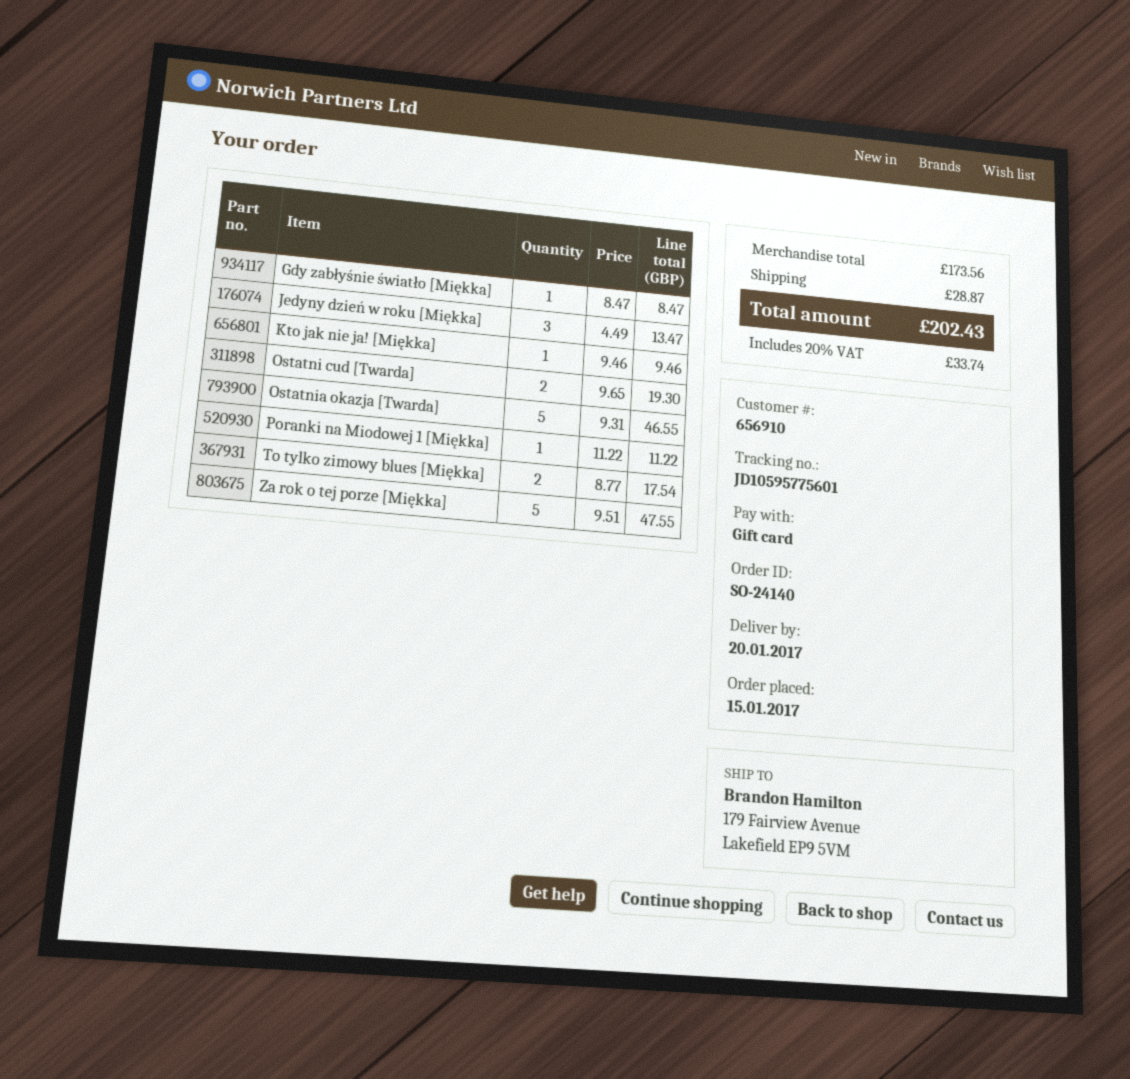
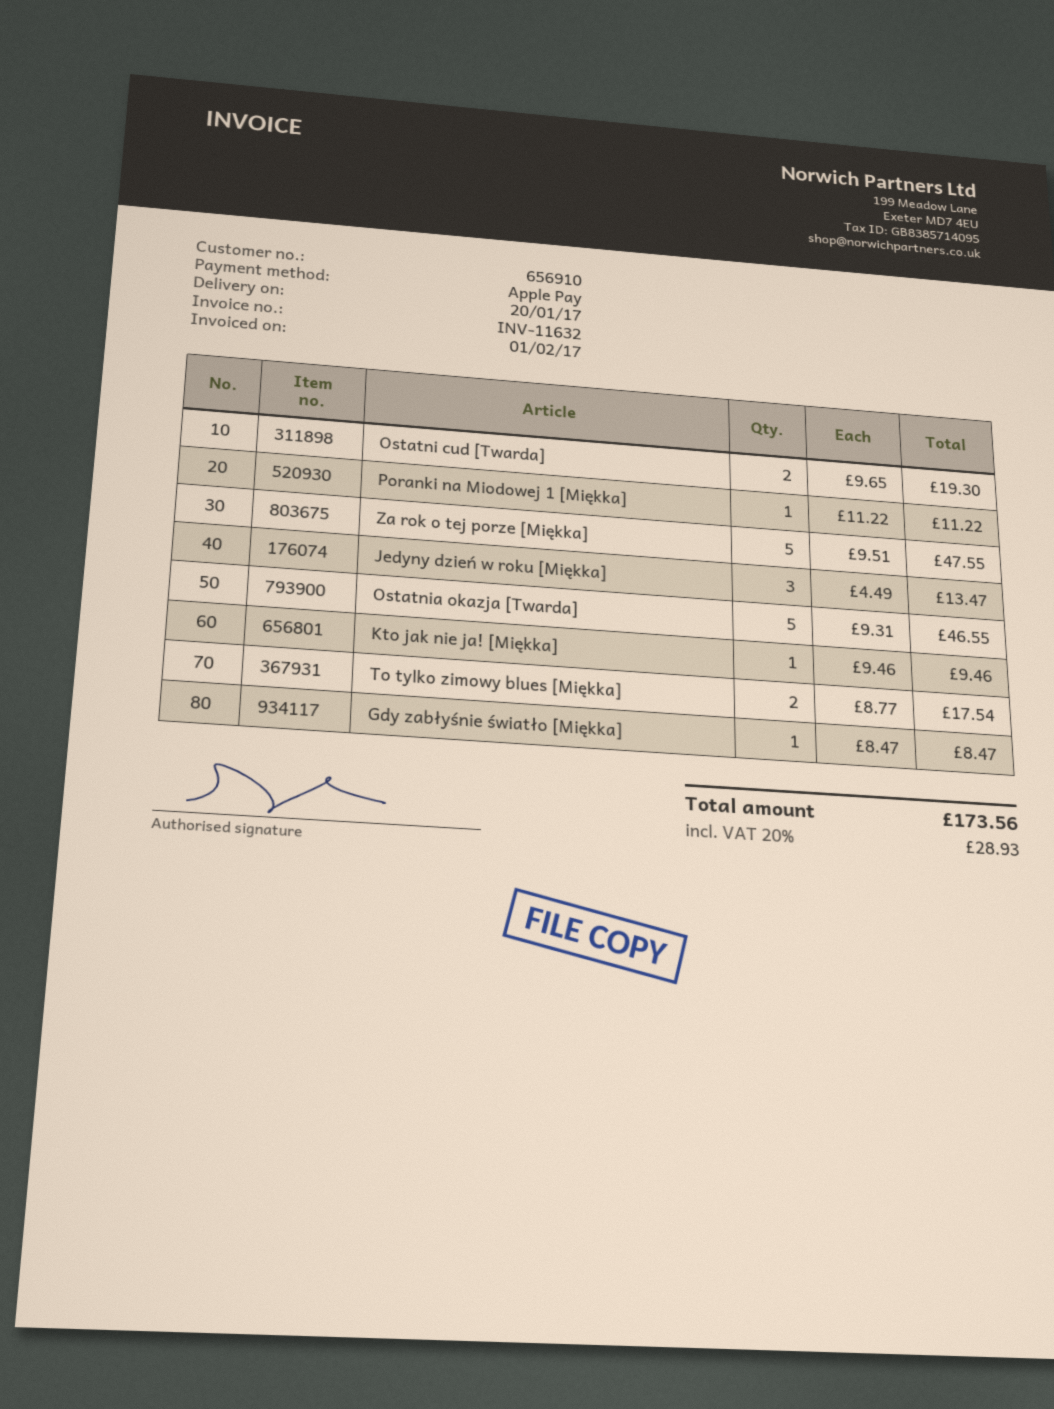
payment method: gift card -> Apple Pay
shipping: 28.87 -> none
tax: 20% = 33.74 -> 20% = 28.93
total: 202.43 -> 173.56

